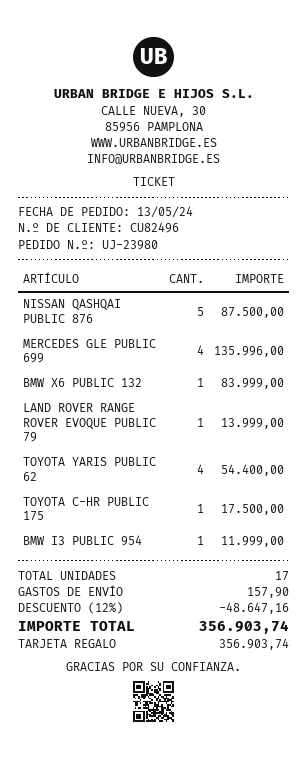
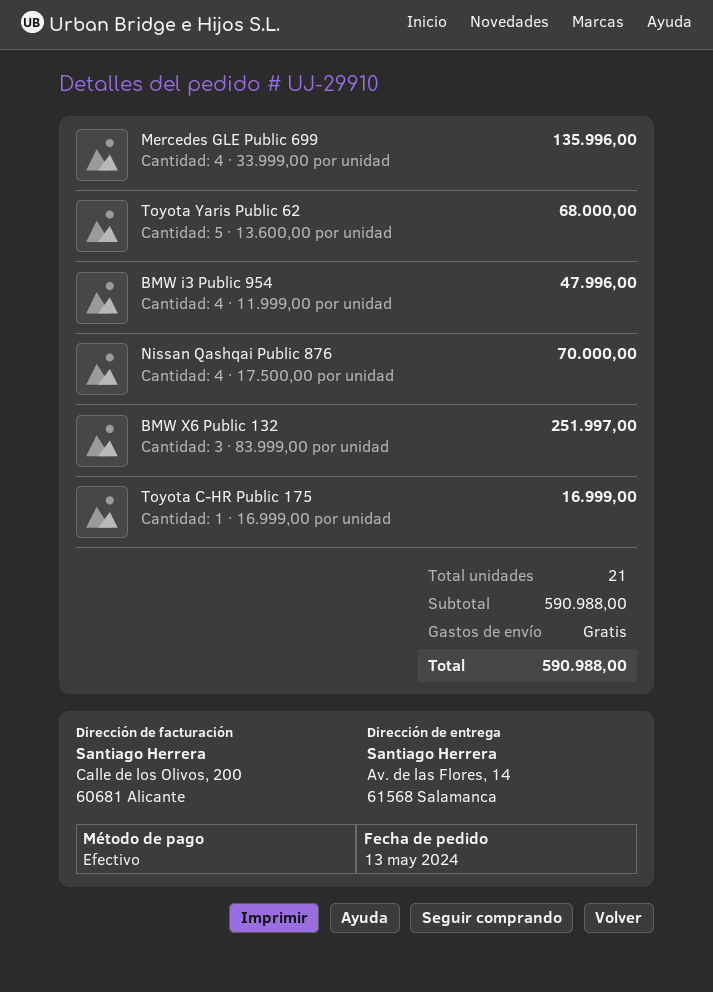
order number: UJ-23980 -> UJ-29910
payment method: gift card -> cash
NISSAN QASHQAI PUBLIC 876: 5 for 87500.00 -> 4 for 70000.00
BMW X6 PUBLIC 132: 1 for 83999.00 -> 3 for 251997.00
LAND ROVER RANGE ROVER EVOQUE PUBLIC 79: 1 for 13999.00 -> none
TOYOTA YARIS PUBLIC 62: 4 for 54400.00 -> 5 for 68000.00
TOYOTA C-HR PUBLIC 175: 1 for 17500.00 -> 1 for 16999.00
BMW I3 PUBLIC 954: 1 for 11999.00 -> 4 for 47996.00
total quantity: 17 -> 21
discount: 12% = 48647.16 -> none
shipping: 157.90 -> 0.00
total: 356903.74 -> 590988.00

